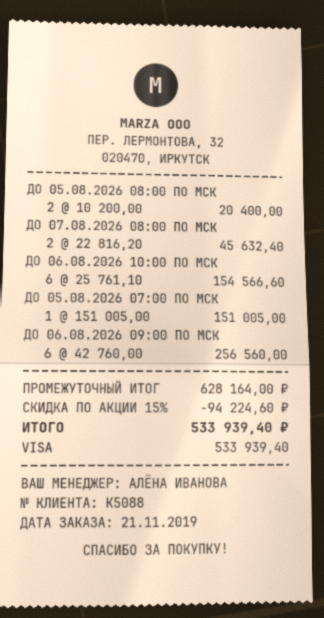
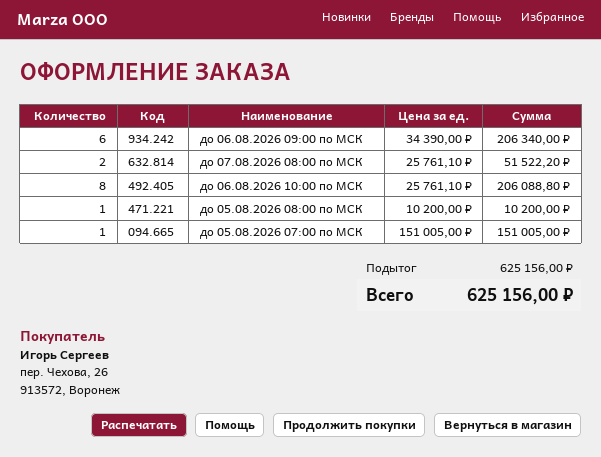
ДО 05.08.2026 08:00 ПО МСК: 2 x 10200.00 = 20400.00 -> 1 x 10200.00 = 10200.00
ДО 07.08.2026 08:00 ПО МСК: 2 x 22816.20 = 45632.40 -> 2 x 25761.10 = 51522.20
ДО 06.08.2026 10:00 ПО МСК: 6 x 25761.10 = 154566.60 -> 8 x 25761.10 = 206088.80
ДО 06.08.2026 09:00 ПО МСК: 6 x 42760.00 = 256560.00 -> 6 x 34390.00 = 206340.00
subtotal: 628164.00 -> 625156.00
discount: 15% = 94224.60 -> none
total: 533939.40 -> 625156.00

